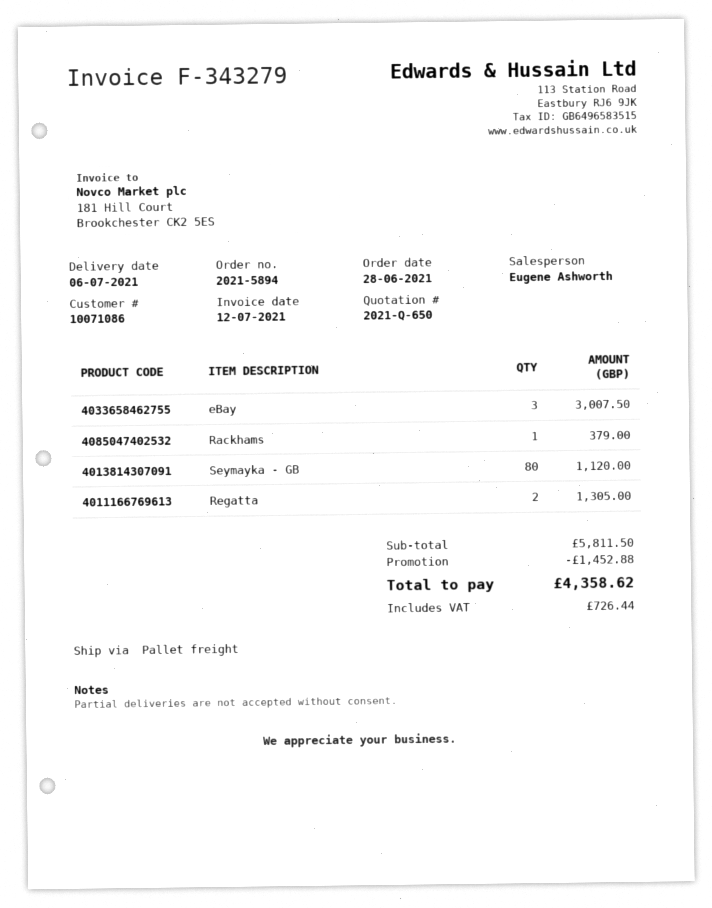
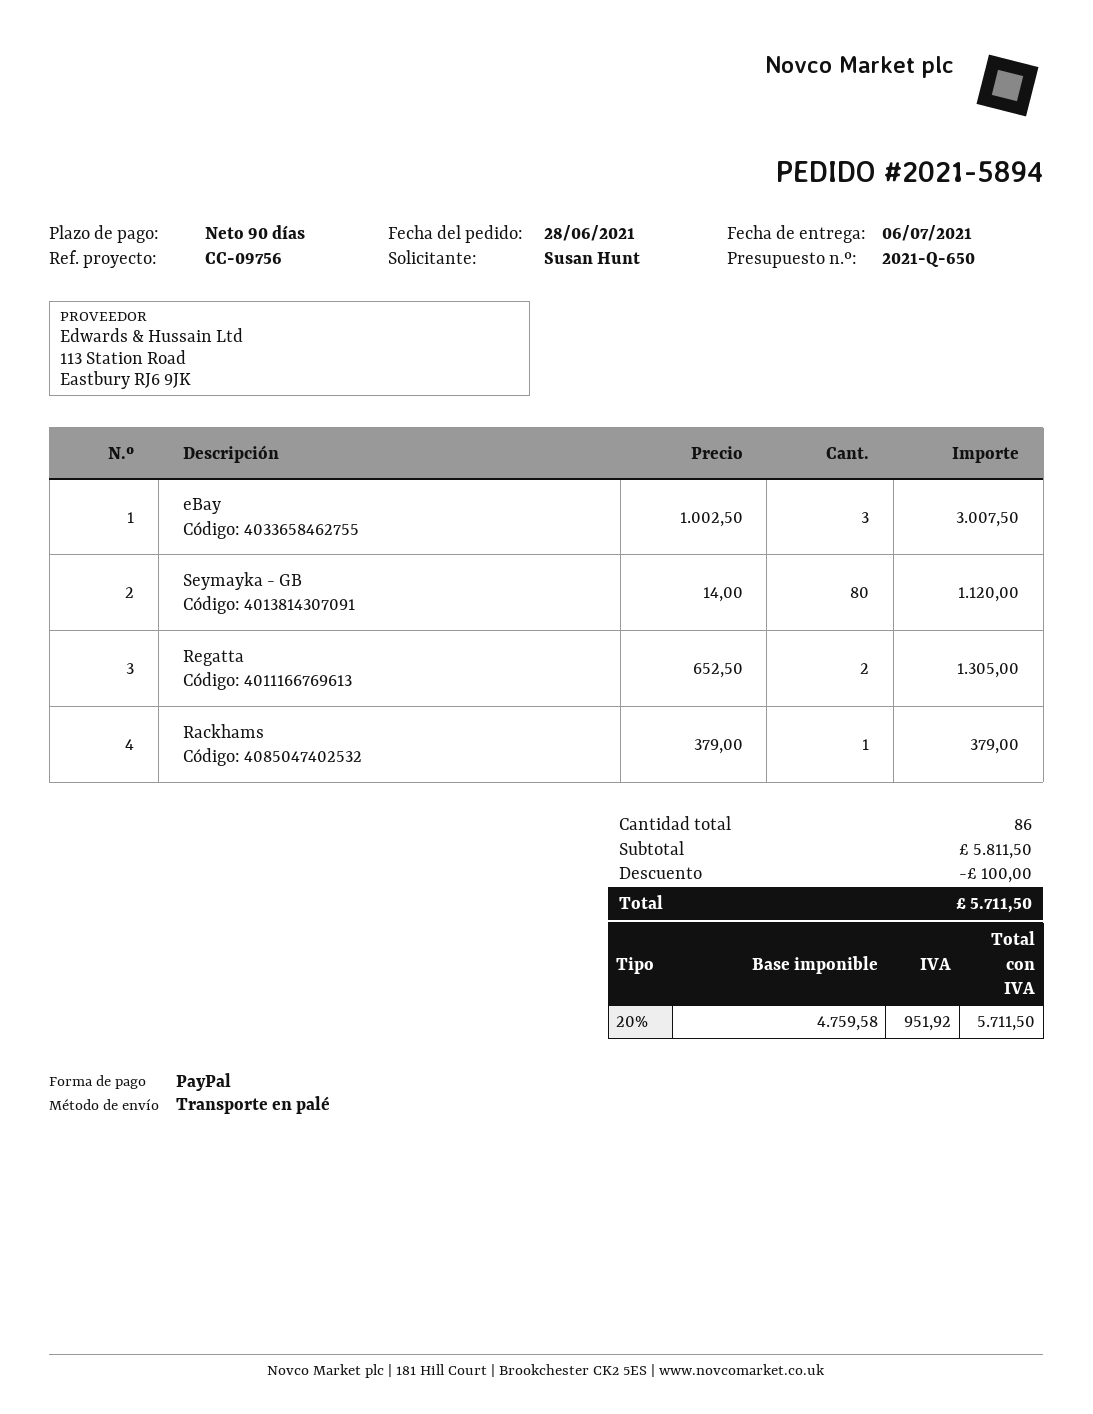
discount: 1452.88 -> 100.00
tax: 726.44 -> 951.92
total: 4358.62 -> 5711.50

